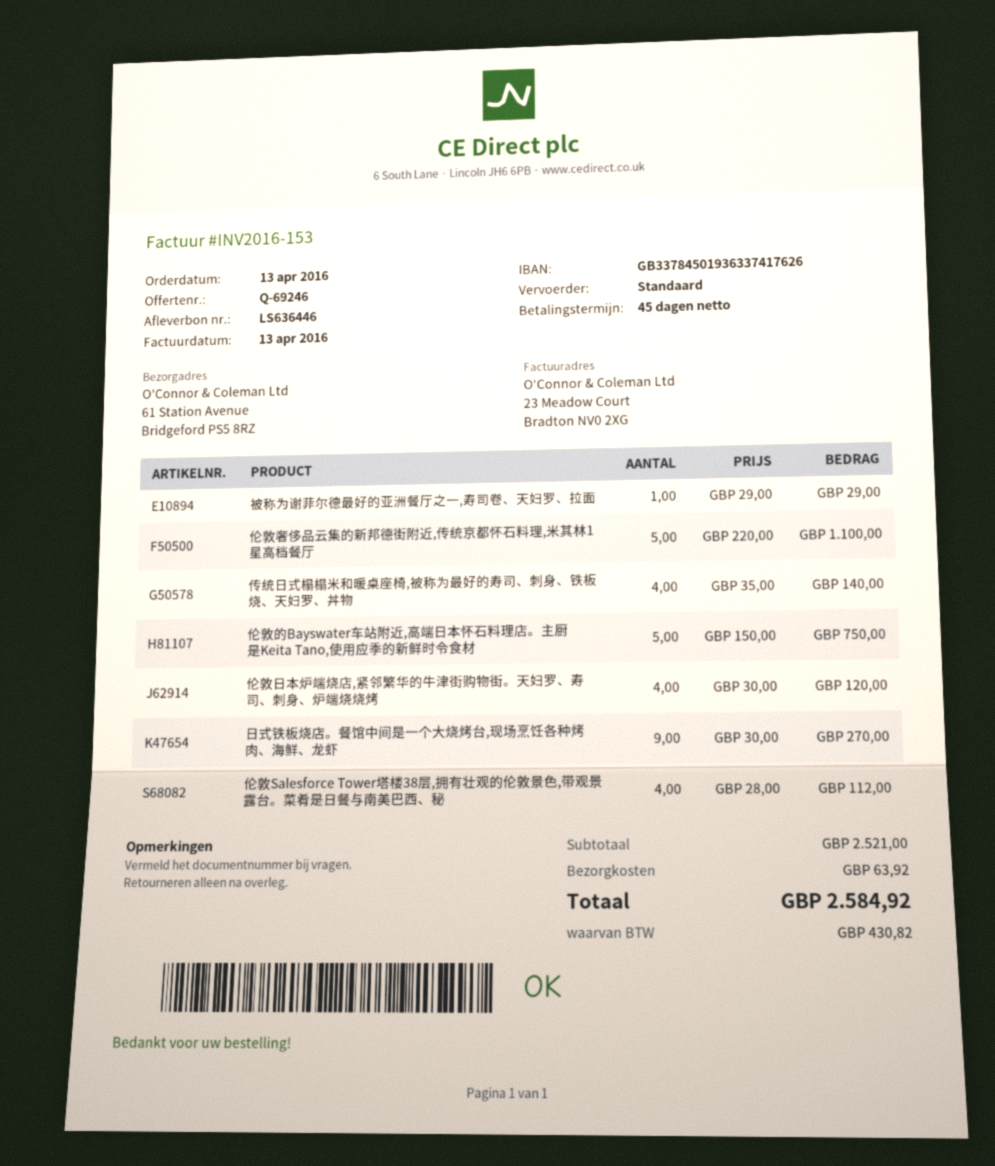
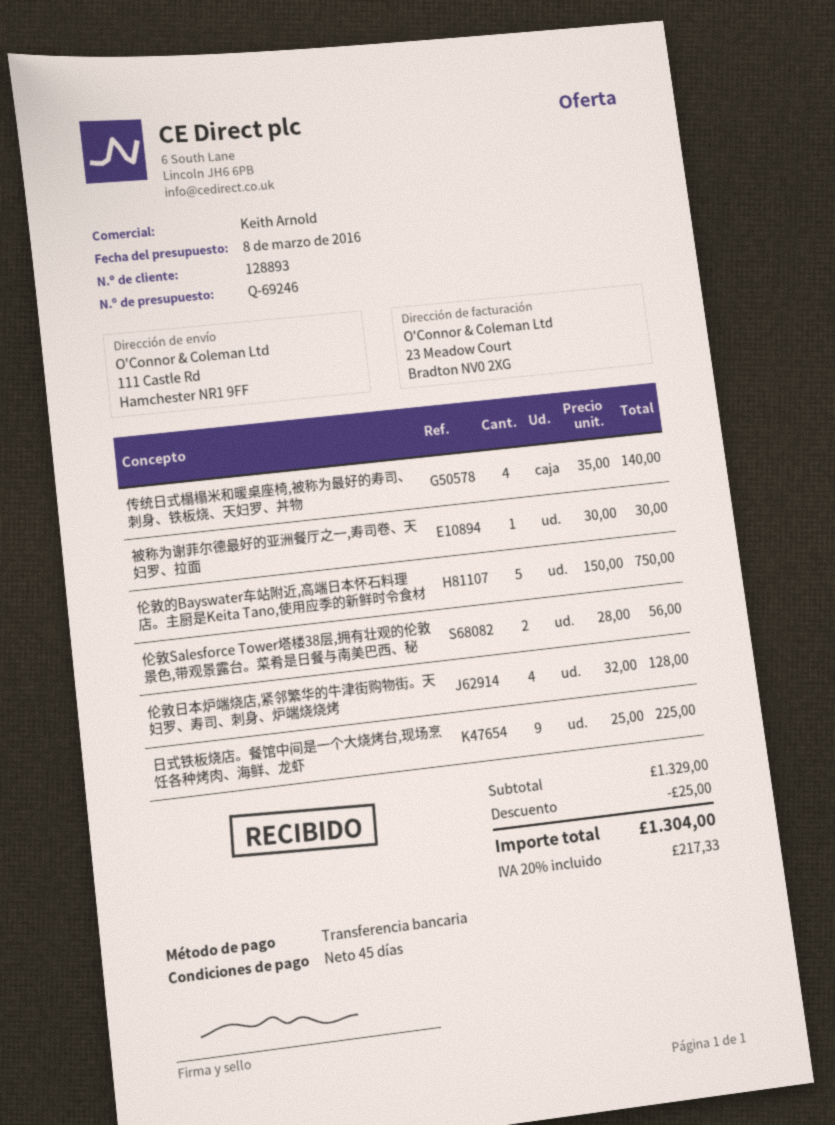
ship to: 61 Station Avenue, Bridgeford PS5 8RZ -> 111 Castle Rd, Hamchester NR1 9FF
被称为谢菲尔德最好的亚洲餐厅之一,寿司卷、天妇罗、拉面: 1 x 29.00 = 29.00 -> 1 x 30.00 = 30.00
伦敦奢侈品云集的新邦德街附近,传统京都怀石料理,米其林1星高档餐厅: 5 x 220.00 = 1100.00 -> none
伦敦日本炉端烧店,紧邻繁华的牛津街购物街。天妇罗、寿司、刺身、炉端烧烧烤: 4 x 30.00 = 120.00 -> 4 x 32.00 = 128.00
日式铁板烧店。餐馆中间是一个大烧烤台,现场烹饪各种烤肉、海鲜、龙虾: 9 x 30.00 = 270.00 -> 9 x 25.00 = 225.00
伦敦Salesforce Tower塔楼38层,拥有壮观的伦敦景色,带观景露台。菜肴是日餐与南美巴西、秘: 4 x 28.00 = 112.00 -> 2 x 28.00 = 56.00
subtotal: 2521.00 -> 1329.00
discount: none -> 25.00
shipping: 63.92 -> none
tax: 430.82 -> 217.33
total: 2584.92 -> 1304.00

